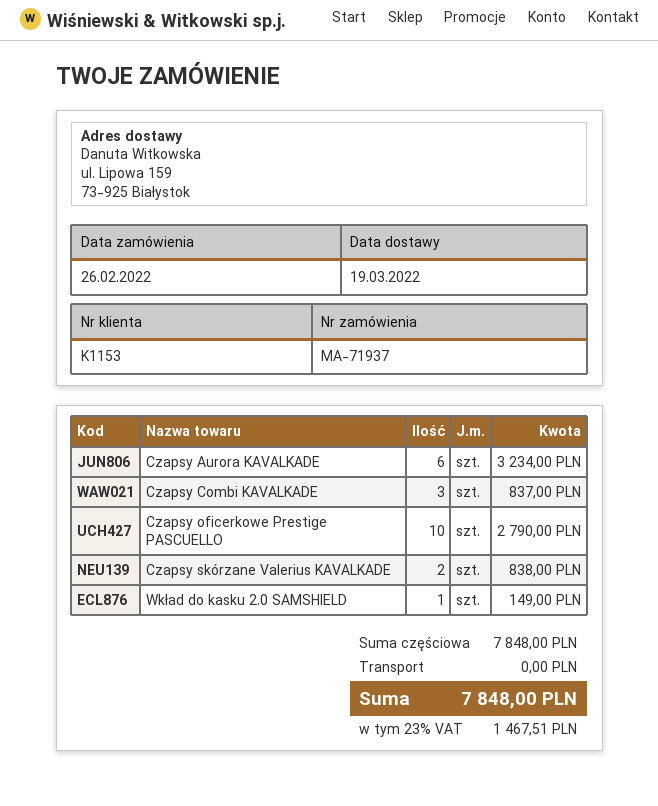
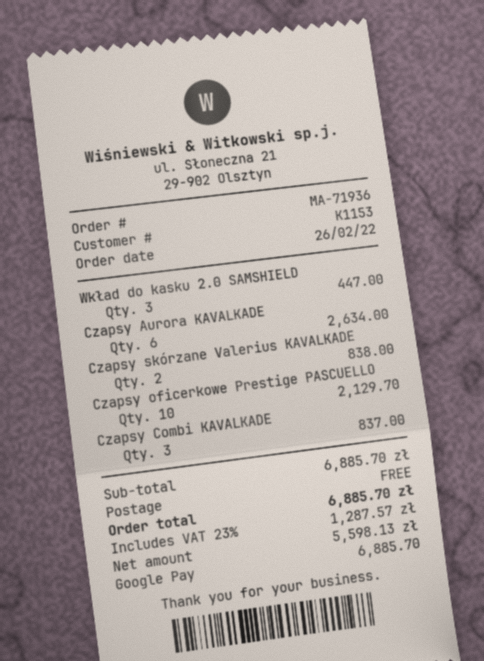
order number: MA-71937 -> MA-71936
Czapsy Aurora KAVALKADE: 6 for 3234.00 -> 6 for 2634.00
Czapsy oficerkowe Prestige PASCUELLO: 10 for 2790.00 -> 10 for 2129.70
Wkład do kasku 2.0 SAMSHIELD: 1 for 149.00 -> 3 for 447.00
subtotal: 7848.00 -> 6885.70
tax: 23% = 1467.51 -> 23% = 1287.57
total: 7848.00 -> 6885.70

